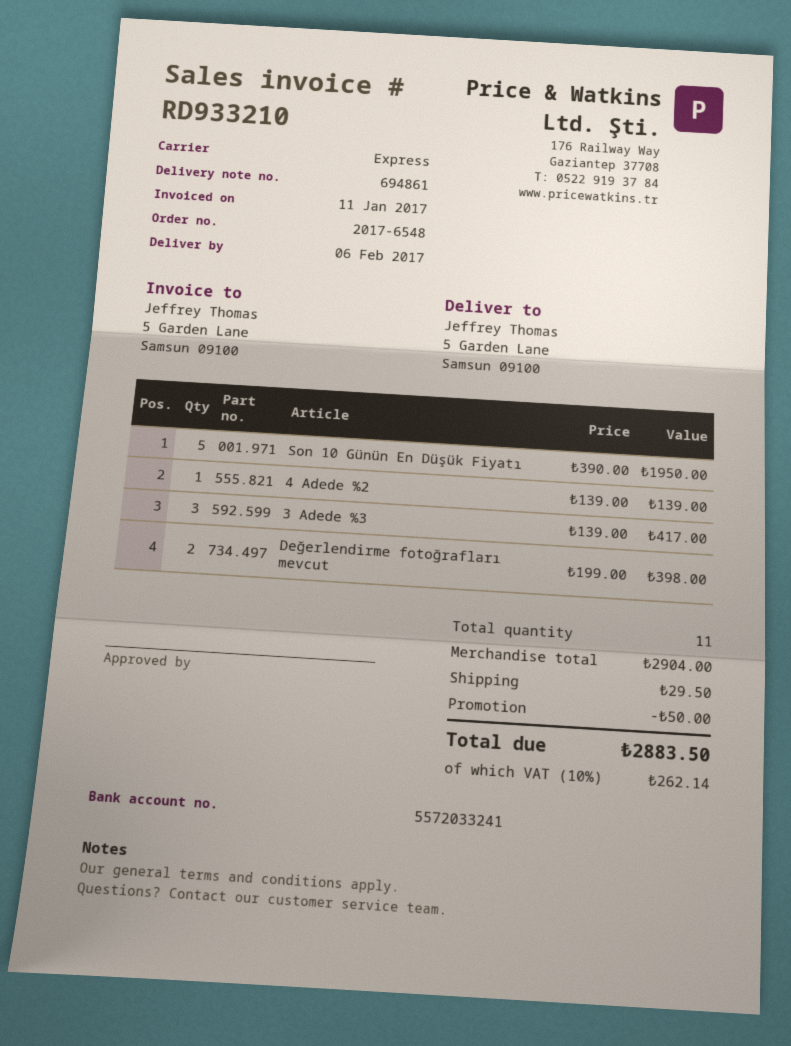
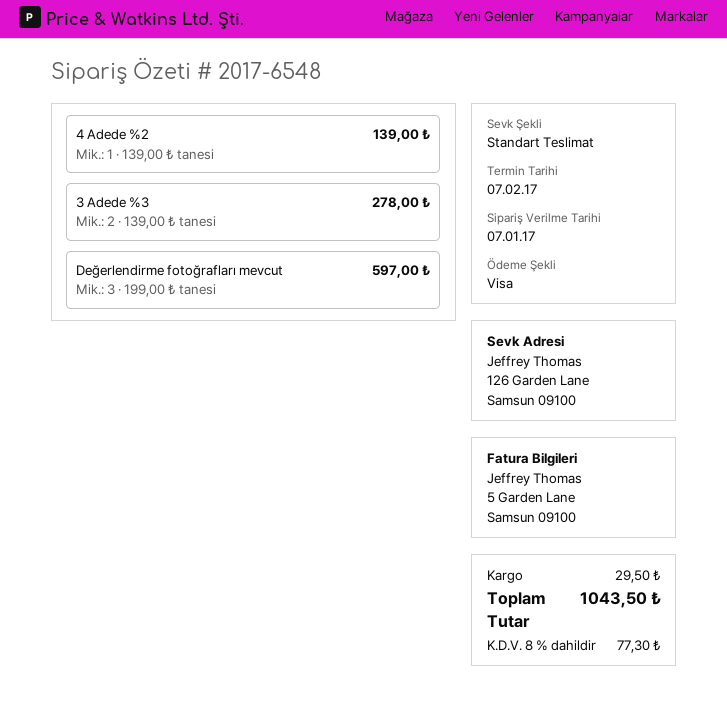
delivery date: 2017-02-06 -> 2017-02-07
shipping method: express -> standard
ship to: 5 Garden Lane, Samsun 09100 -> 126 Garden Lane, Samsun 09100
Son 10 Günün En Düşük Fiyatı: 5 x 390.00 = 1950.00 -> none
3 Adede %3: 3 x 139.00 = 417.00 -> 2 x 139.00 = 278.00
Değerlendirme fotoğrafları mevcut: 2 x 199.00 = 398.00 -> 3 x 199.00 = 597.00
discount: 50.00 -> none
tax: 10% = 262.14 -> 8% = 77.30
total: 2883.50 -> 1043.50

